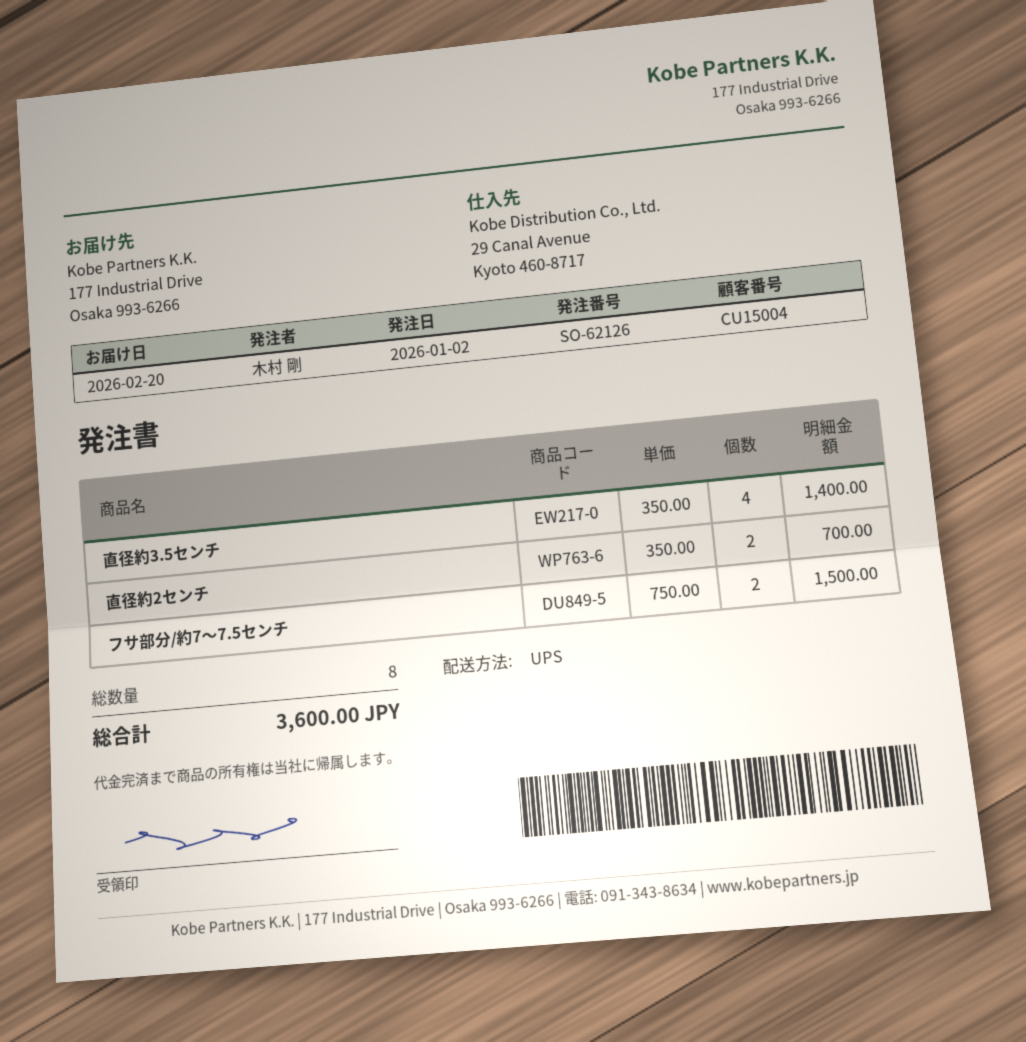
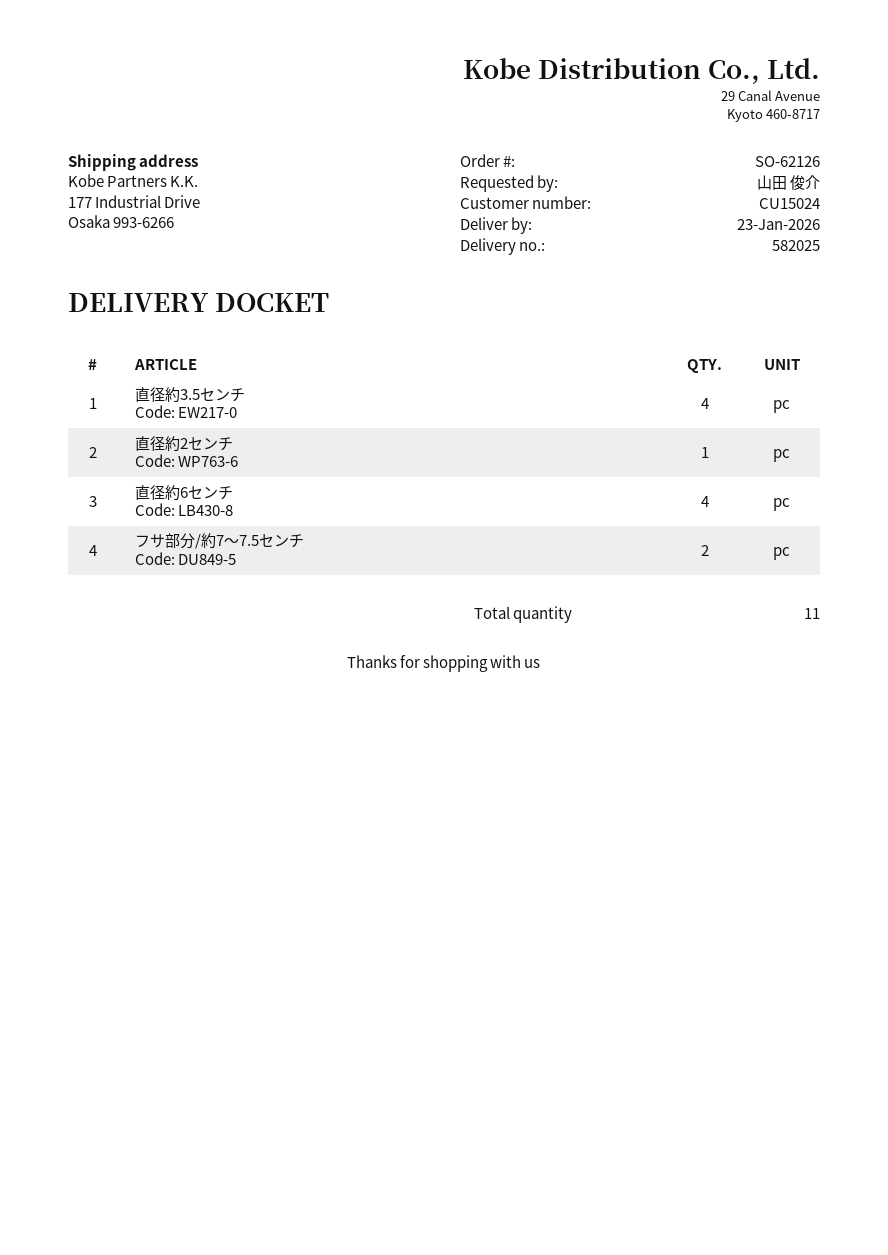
delivery date: 2026-02-20 -> 2026-01-23
customer number: CU15004 -> CU15024
ordered by: 木村 剛 -> 山田 俊介
直径約2センチ: 2 -> 1
直径約6センチ: none -> 4
total quantity: 8 -> 11

